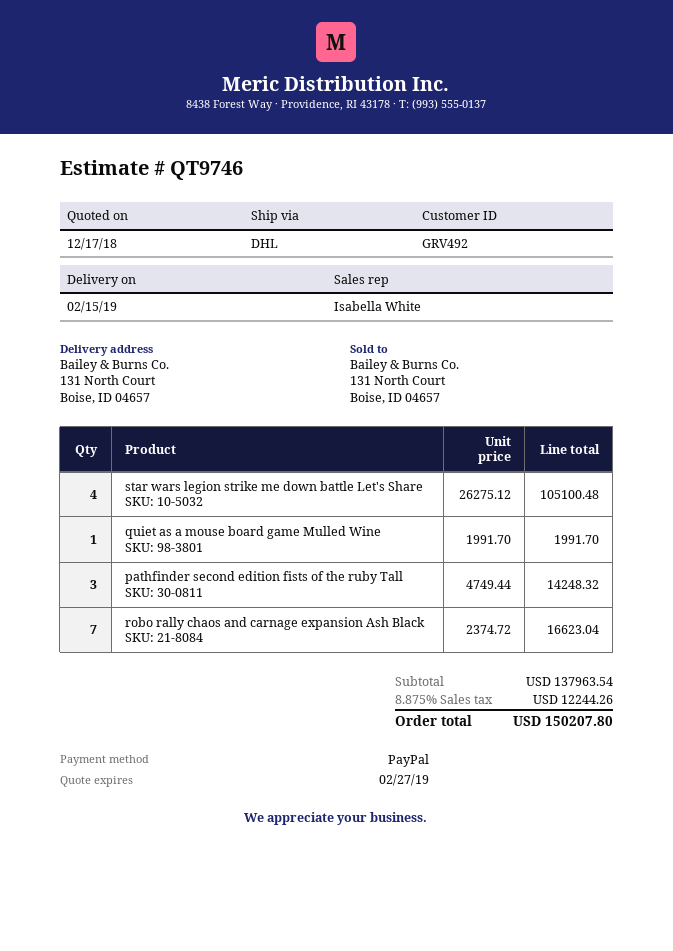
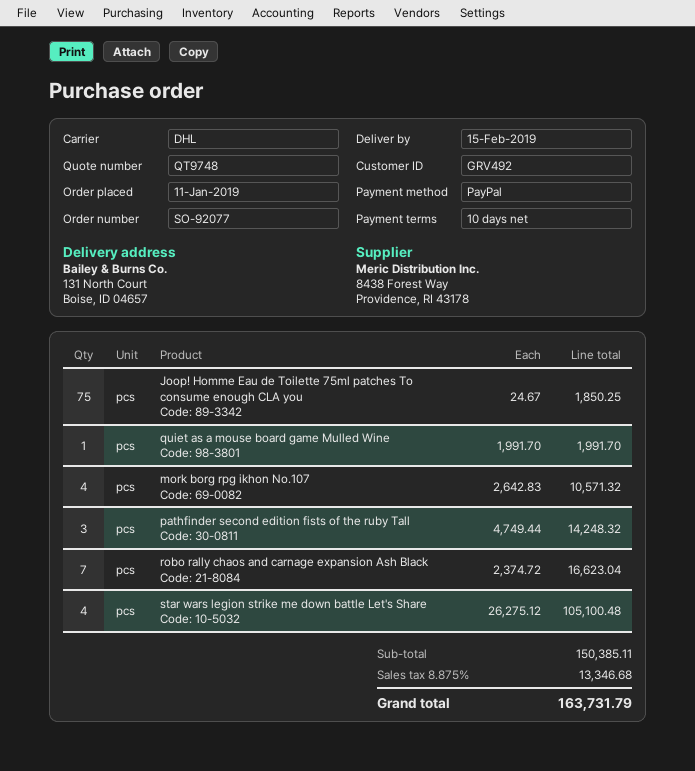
quote number: QT9746 -> QT9748
Joop! Homme Eau de Toilette 75ml patches To consume enough CLA you: none -> 75 x 24.67 = 1850.25
mork borg rpg ikhon No.107: none -> 4 x 2642.83 = 10571.32
subtotal: 137963.54 -> 150385.11
tax: 8.875% = 12244.26 -> 8.875% = 13346.68
total: 150207.80 -> 163731.79

